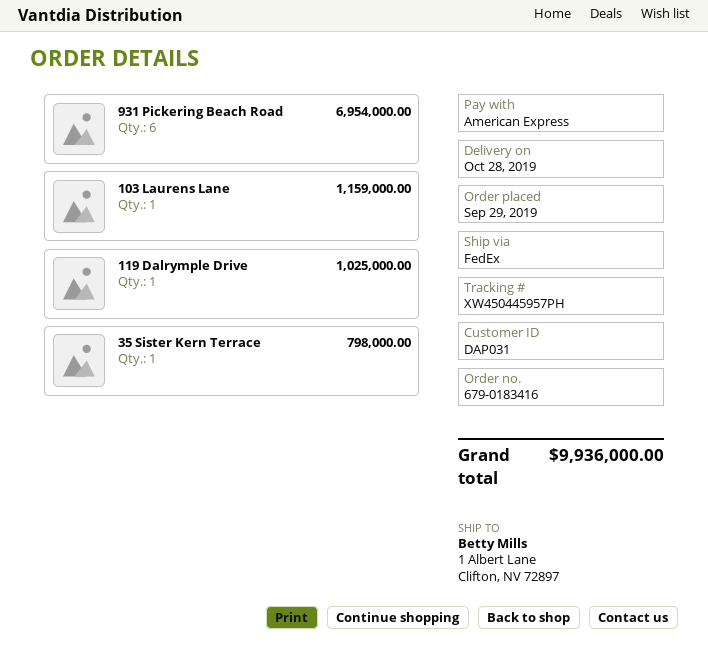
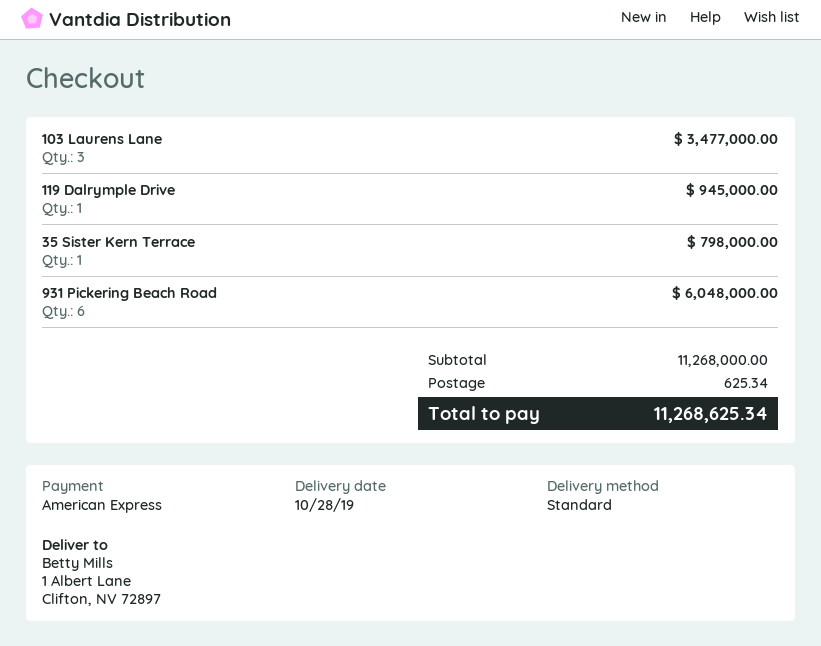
shipping method: FedEx -> standard
931 Pickering Beach Road: 6 for 6954000.00 -> 6 for 6048000.00
103 Laurens Lane: 1 for 1159000.00 -> 3 for 3477000.00
119 Dalrymple Drive: 1 for 1025000.00 -> 1 for 945000.00
shipping: none -> 625.34
total: 9936000.00 -> 11268625.34

